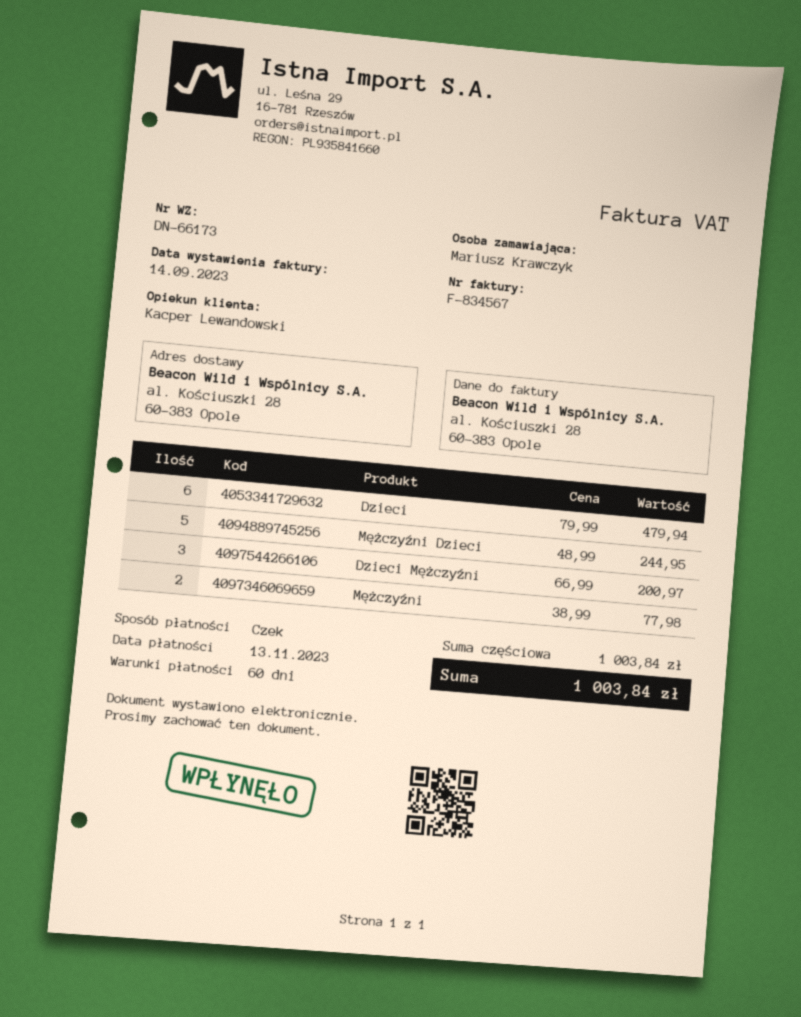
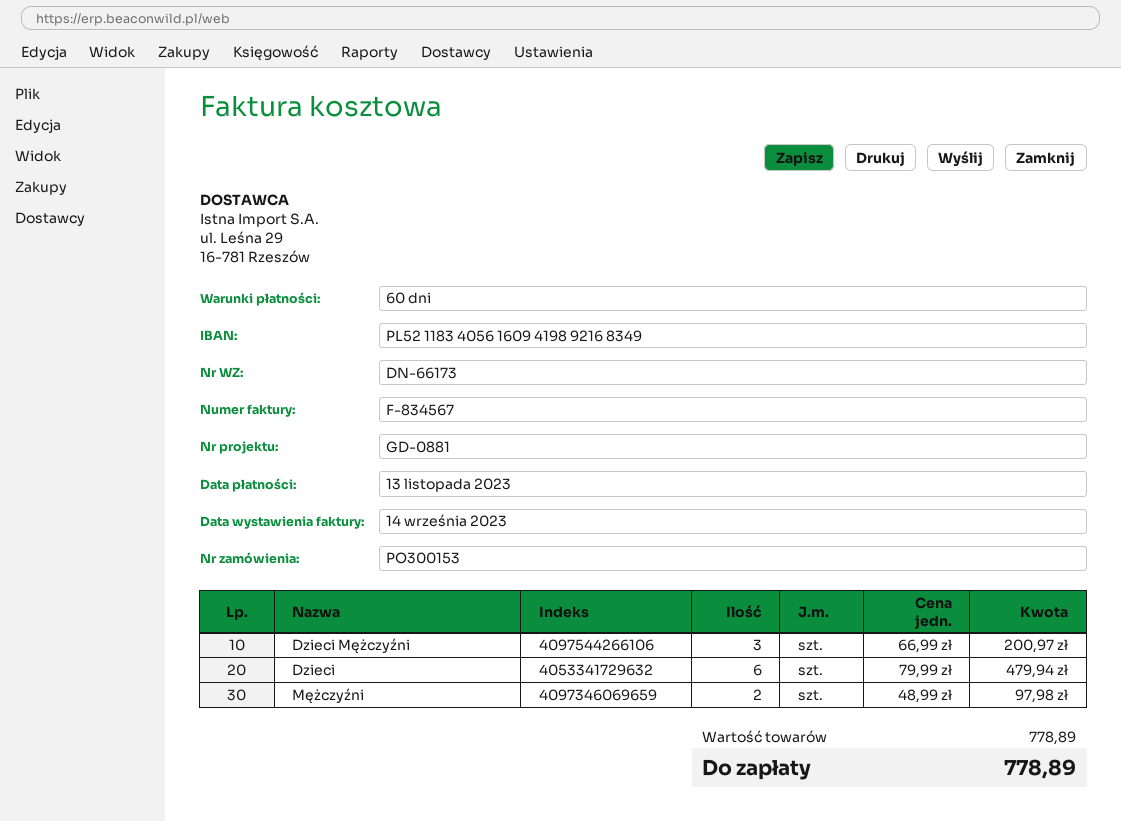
Mężczyźni Dzieci: 5 x 48.99 = 244.95 -> none
Mężczyźni: 2 x 38.99 = 77.98 -> 2 x 48.99 = 97.98
subtotal: 1003.84 -> 778.89
total: 1003.84 -> 778.89

